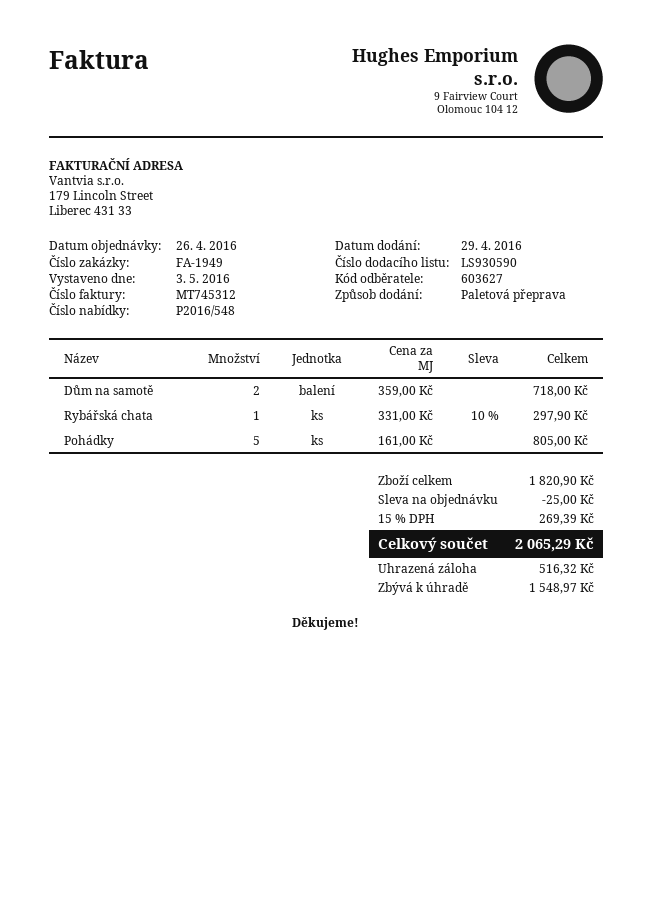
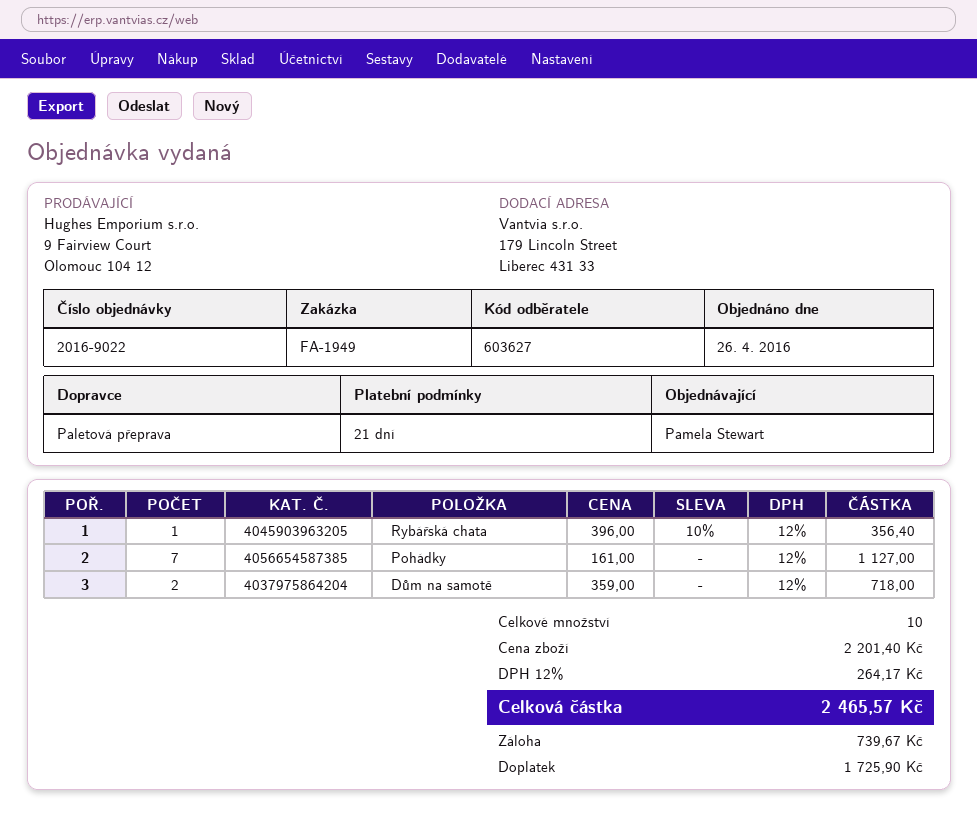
Rybářská chata: 1 x 331.00 - 10% = 297.90 -> 1 x 396.00 - 10% = 356.40
Pohádky: 5 x 161.00 = 805.00 -> 7 x 161.00 = 1127.00
subtotal: 1820.90 -> 2201.40
discount: 25.00 -> none
tax: 15% = 269.39 -> 12% = 264.17
total: 2065.29 -> 2465.57
deposit: 516.32 -> 739.67
balance: 1548.97 -> 1725.90

